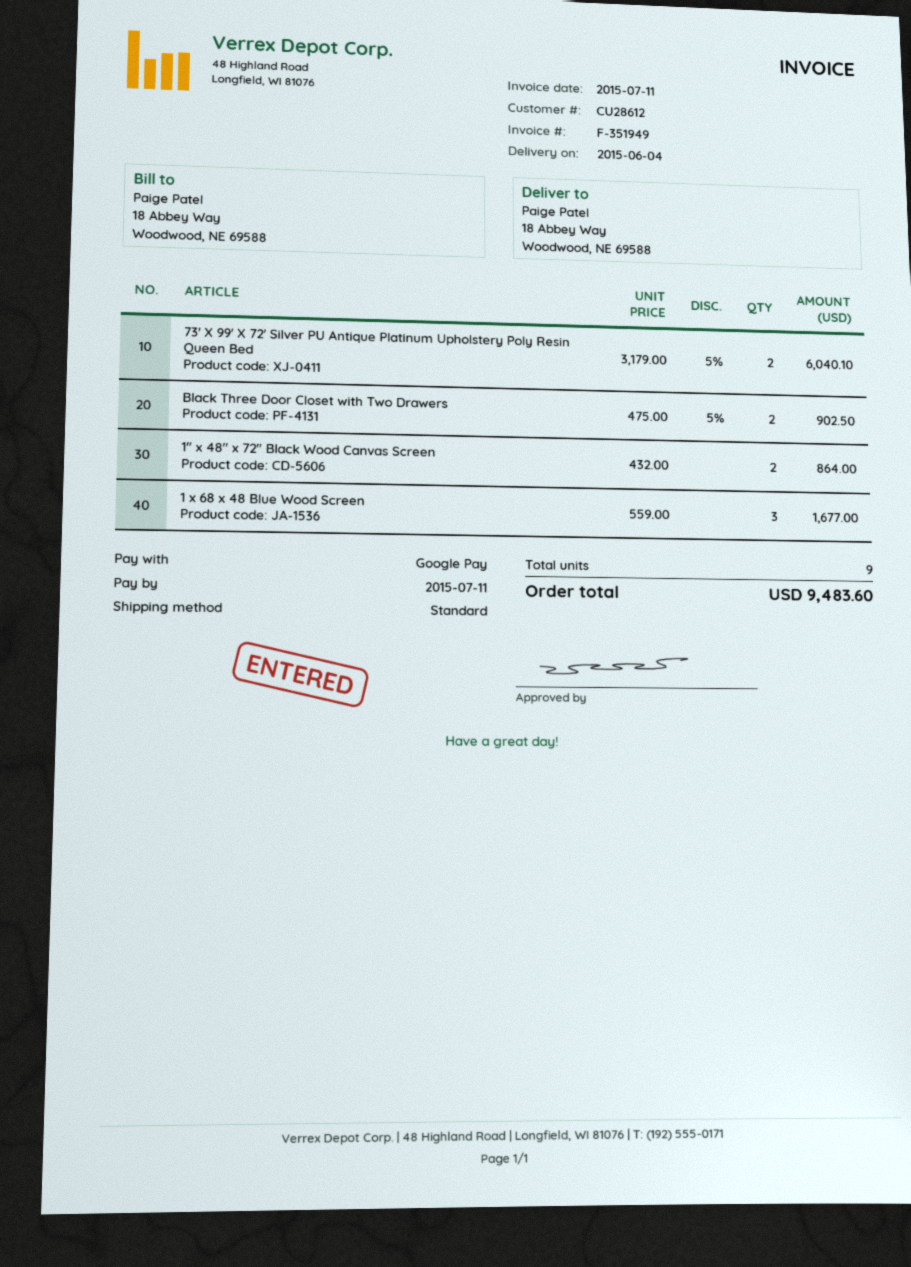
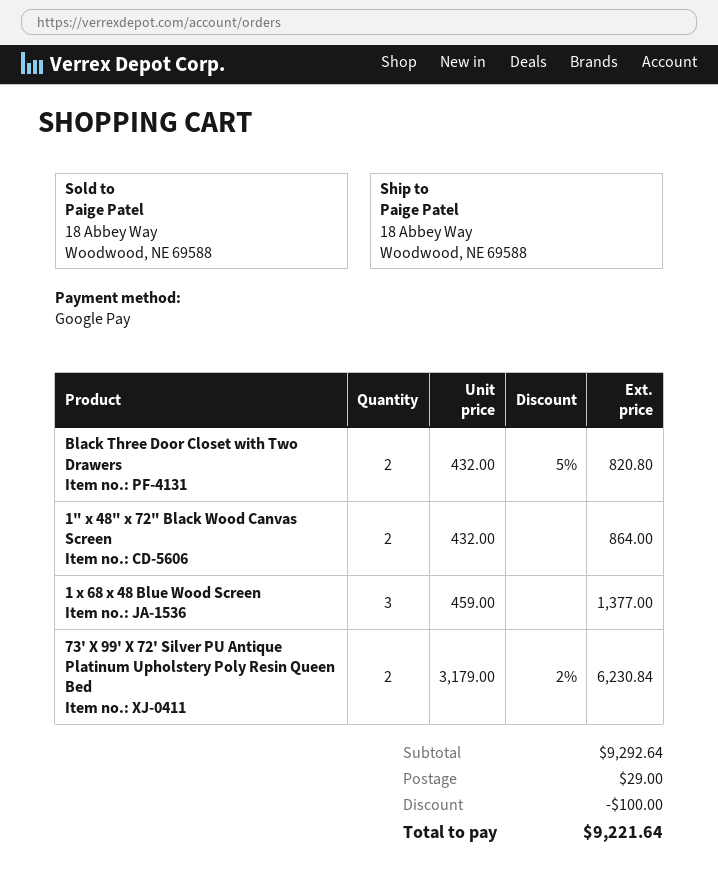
73' X 99' X 72' Silver PU Antique Platinum Upholstery Poly Resin Queen Bed: 2 x 3179.00 - 5% = 6040.10 -> 2 x 3179.00 - 2% = 6230.84
Black Three Door Closet with Two Drawers: 2 x 475.00 - 5% = 902.50 -> 2 x 432.00 - 5% = 820.80
1 x 68 x 48 Blue Wood Screen: 3 x 559.00 = 1677.00 -> 3 x 459.00 = 1377.00
discount: none -> 100.00
shipping: none -> 29.00
total: 9483.60 -> 9221.64

